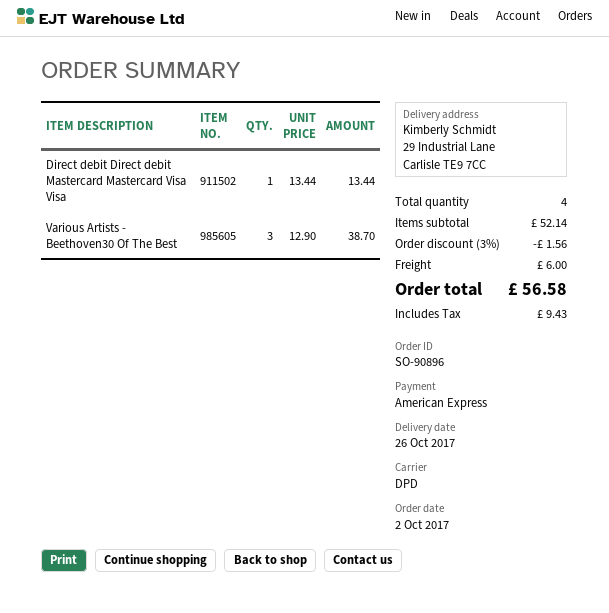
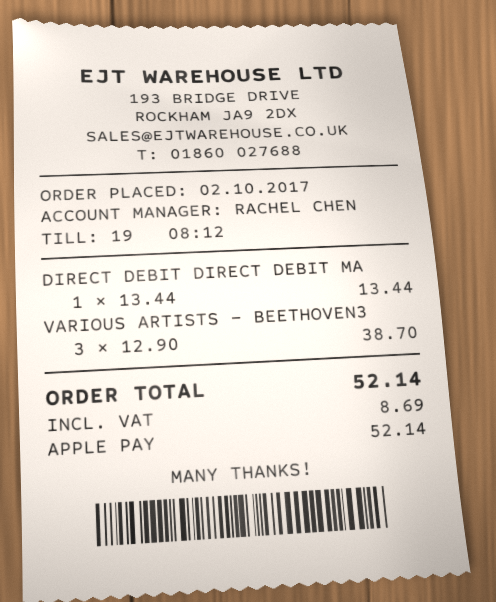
payment method: American Express -> Apple Pay
discount: 3% = 1.56 -> none
shipping: 6.00 -> none
tax: 9.43 -> 8.69
total: 56.58 -> 52.14

